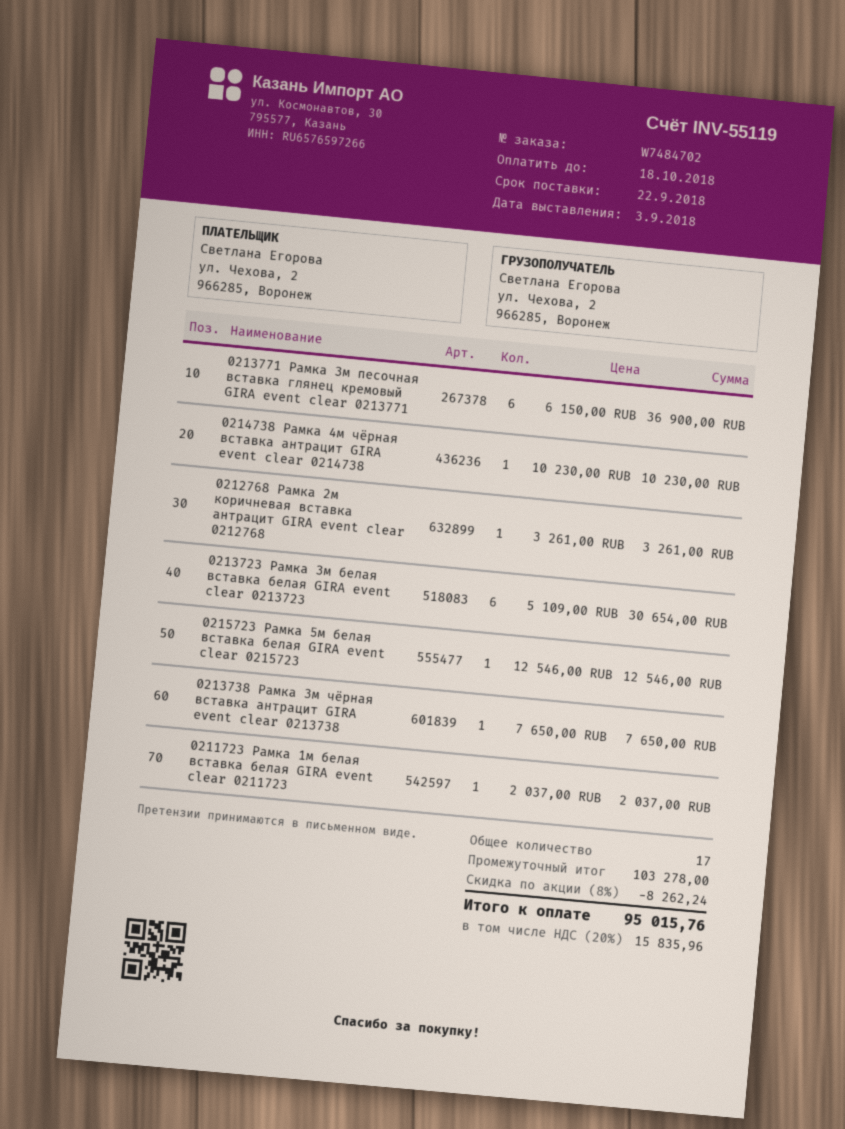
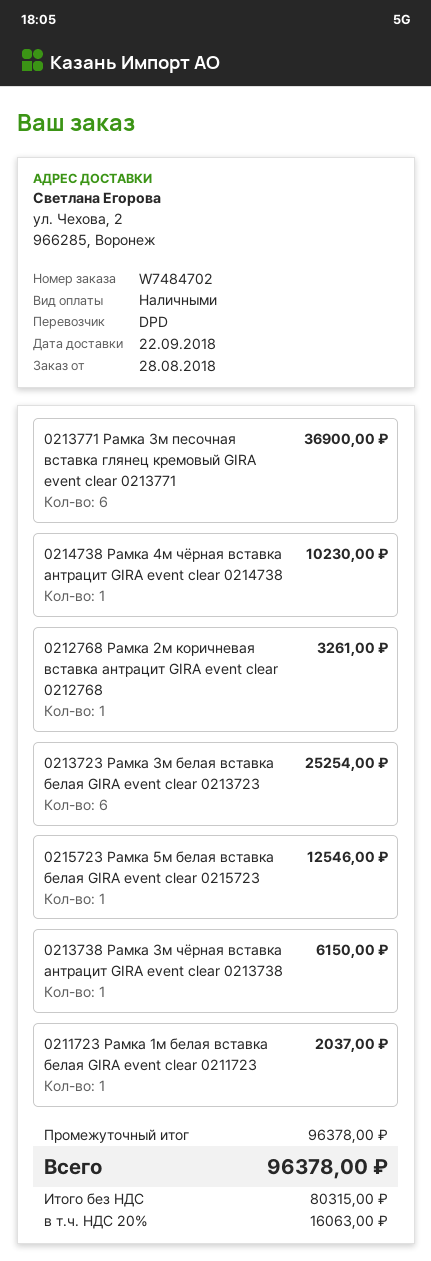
0213723 Рамка 3м белая вставка белая GIRA event clear 0213723: 6 for 30654.00 -> 6 for 25254.00
0213738 Рамка 3м чёрная вставка антрацит GIRA event clear 0213738: 1 for 7650.00 -> 1 for 6150.00
subtotal: 103278.00 -> 96378.00
discount: 8% = 8262.24 -> none
tax: 20% = 15835.96 -> 20% = 16063.00
total: 95015.76 -> 96378.00

